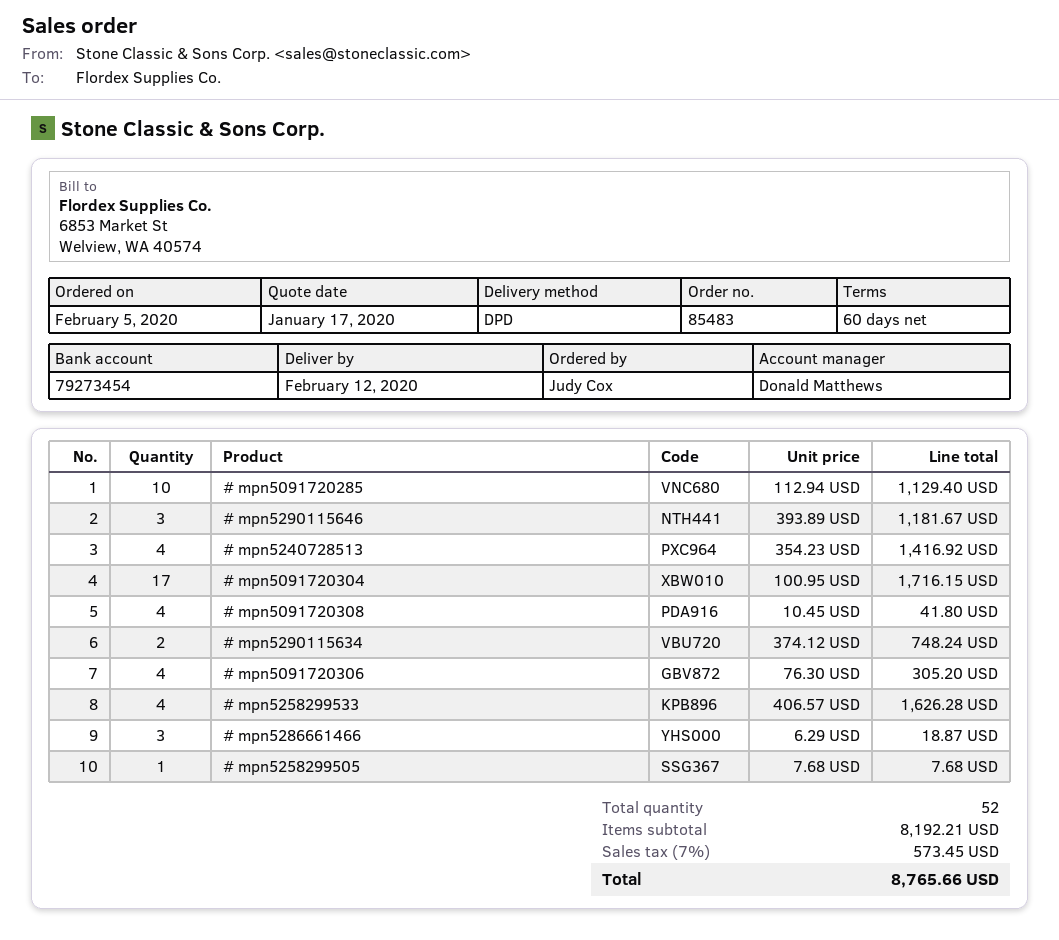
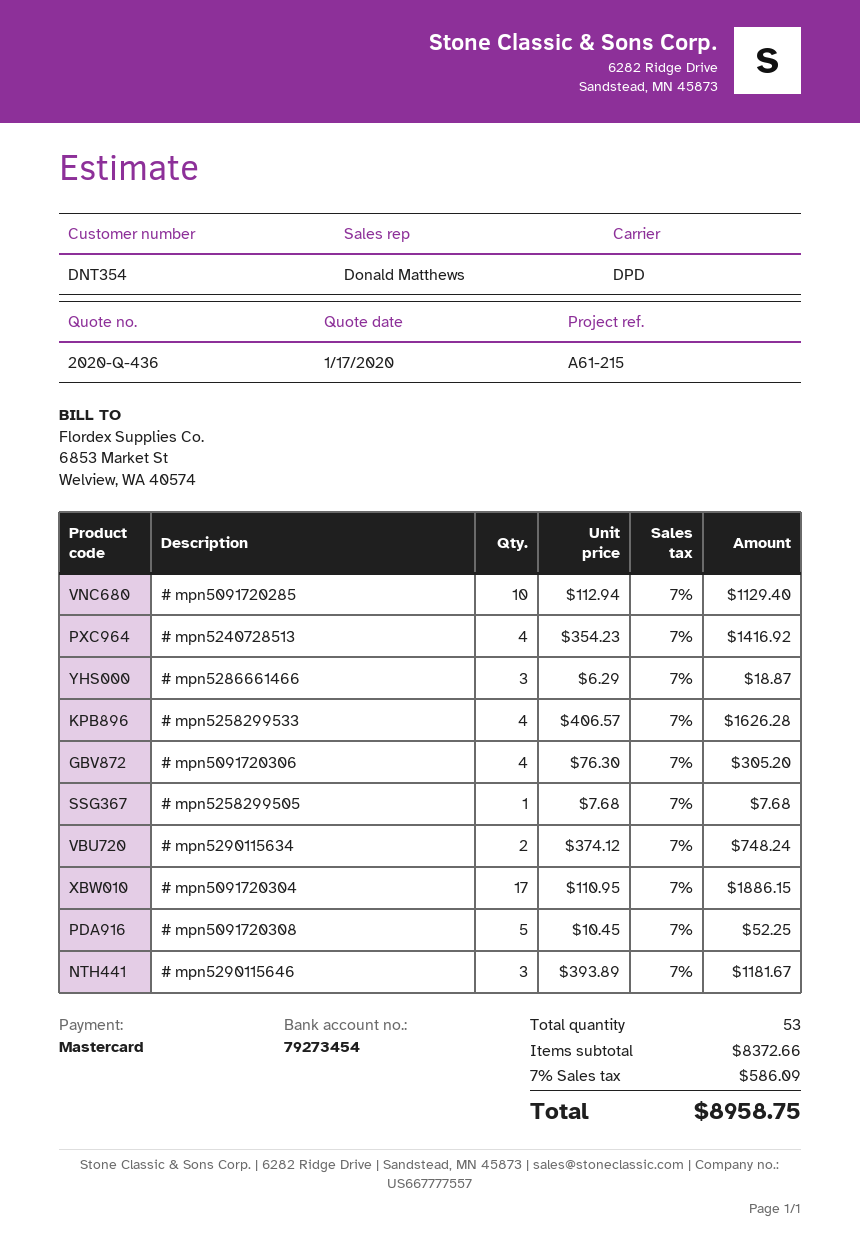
# mpn5091720304: 17 x 100.95 = 1716.15 -> 17 x 110.95 = 1886.15
# mpn5091720308: 4 x 10.45 = 41.80 -> 5 x 10.45 = 52.25
total quantity: 52 -> 53
subtotal: 8192.21 -> 8372.66
tax: 7% = 573.45 -> 7% = 586.09
total: 8765.66 -> 8958.75

